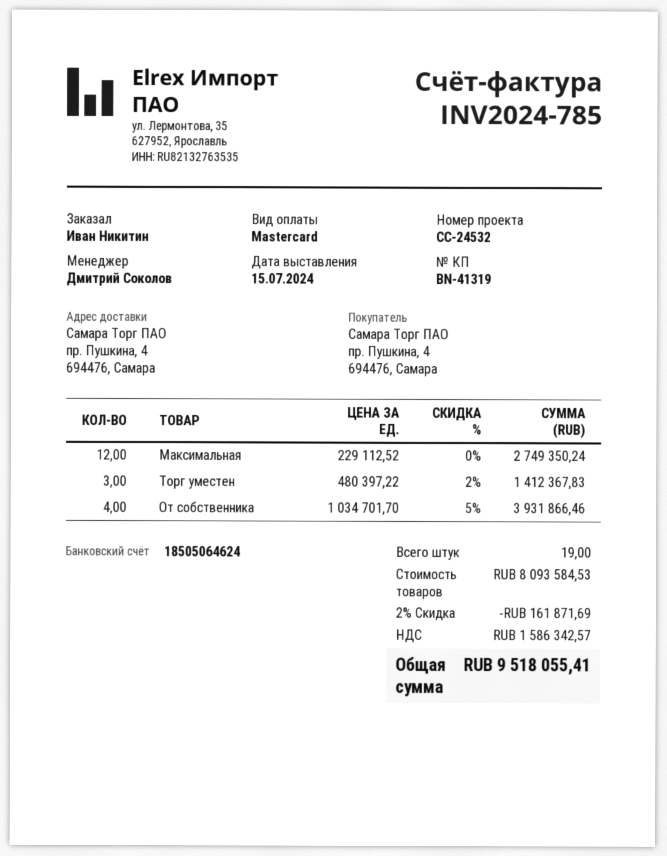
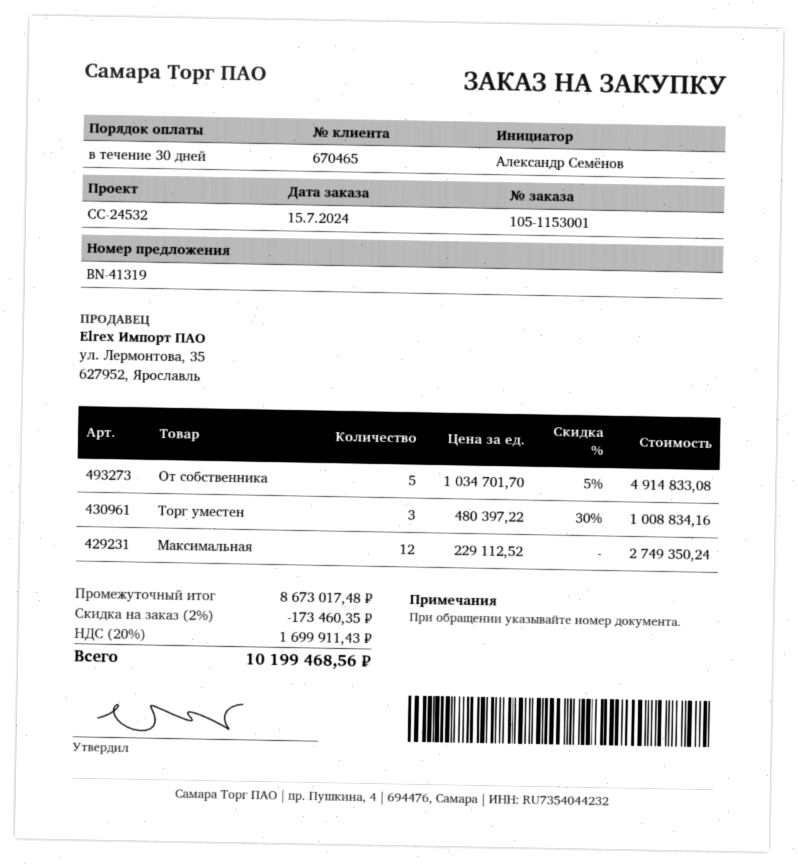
ordered by: Иван Никитин -> Александр Семёнов
Торг уместен: 3 x 480397.22 - 2% = 1412367.83 -> 3 x 480397.22 - 30% = 1008834.16
От собственника: 4 x 1034701.70 - 5% = 3931866.46 -> 5 x 1034701.70 - 5% = 4914833.08
subtotal: 8093584.53 -> 8673017.48
discount: 2% = 161871.69 -> 2% = 173460.35
tax: 1586342.57 -> 1699911.43
total: 9518055.41 -> 10199468.56

